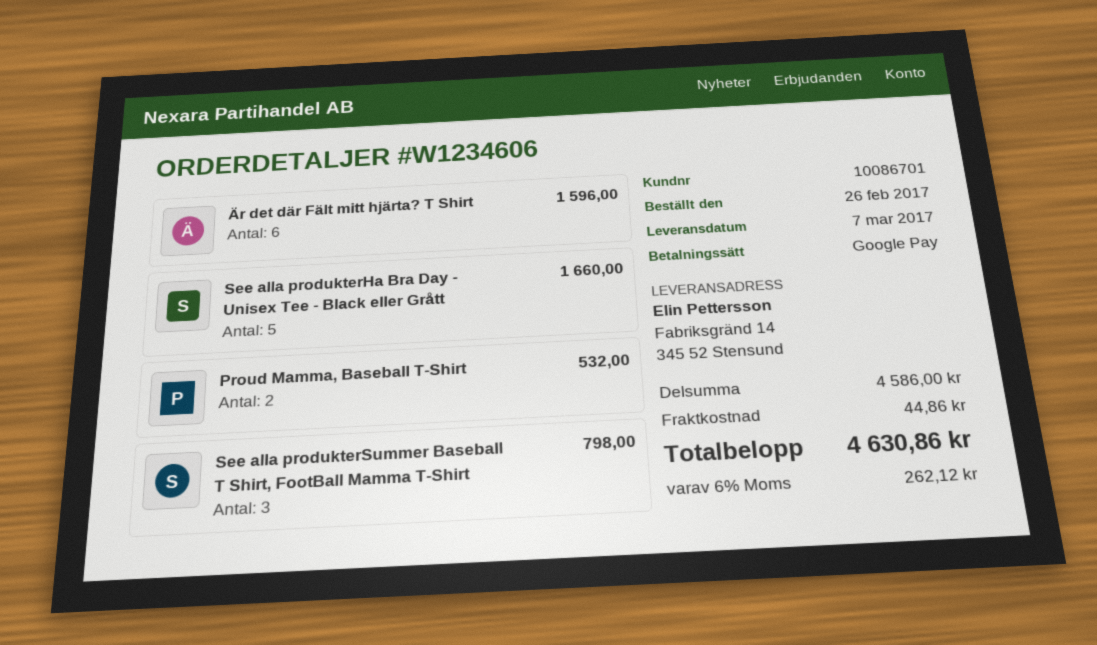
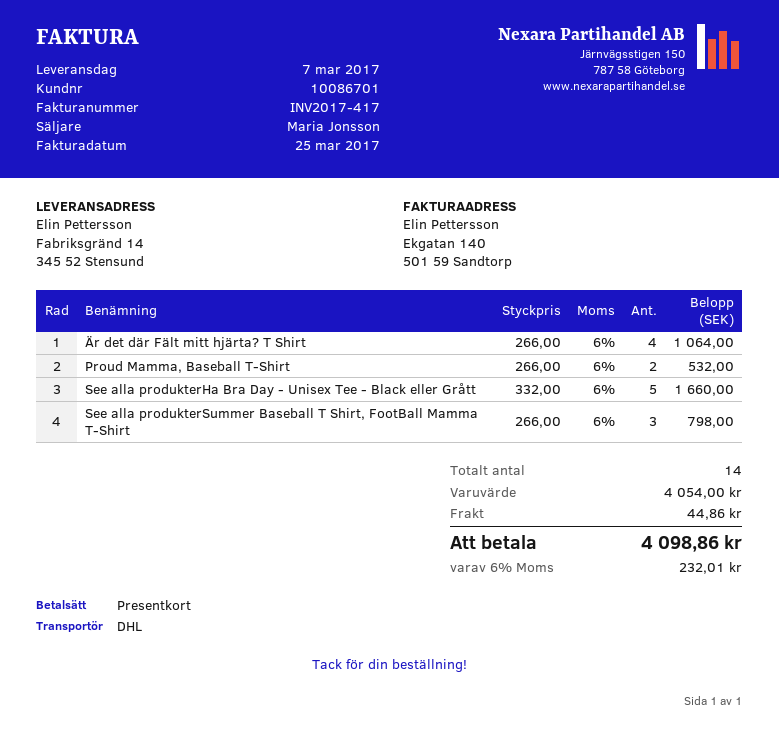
payment method: Google Pay -> gift card
Är det där Fält mitt hjärta? T Shirt: 6 for 1596.00 -> 4 for 1064.00
subtotal: 4586.00 -> 4054.00
tax: 6% = 262.12 -> 6% = 232.01
total: 4630.86 -> 4098.86

